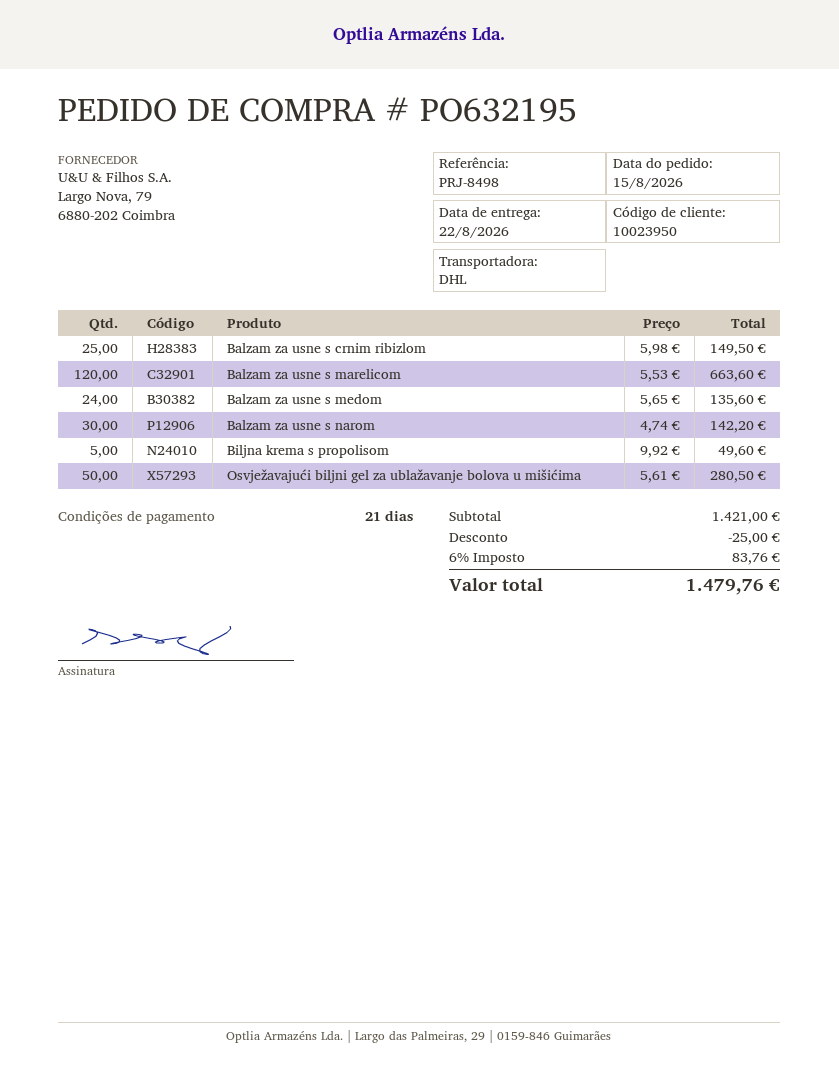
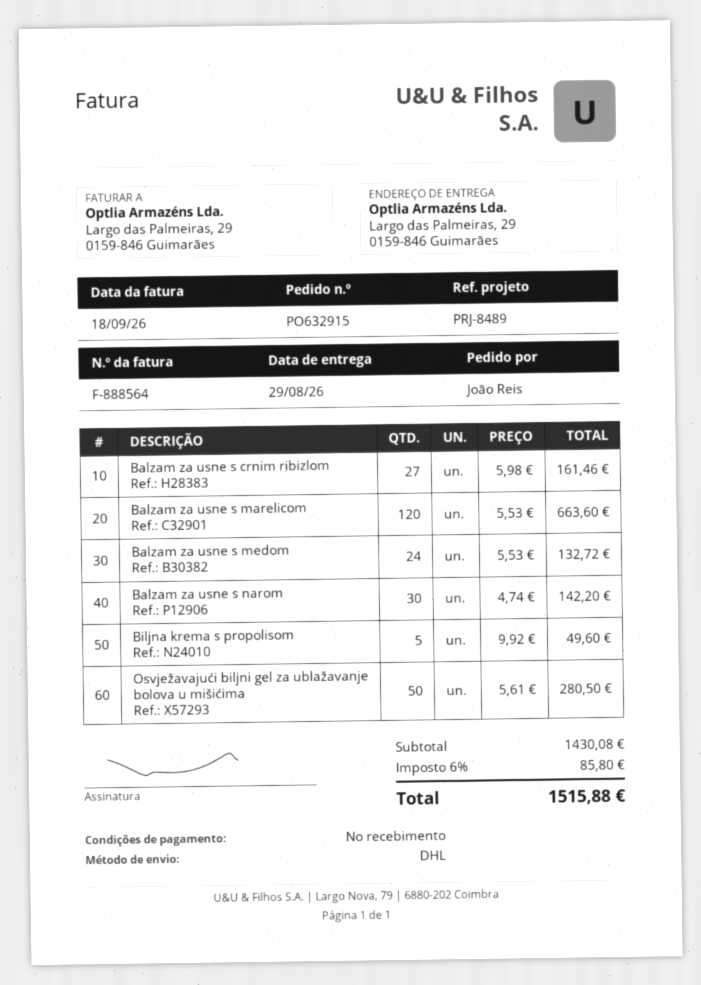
order number: PO632195 -> PO632915
delivery date: 2026-08-22 -> 2026-08-29
payment terms: 21 days -> on receipt
reference: PRJ-8498 -> PRJ-8489
Balzam za usne s crnim ribizlom: 25 x 5.98 = 149.50 -> 27 x 5.98 = 161.46
Balzam za usne s medom: 24 x 5.65 = 135.60 -> 24 x 5.53 = 132.72
subtotal: 1421.00 -> 1430.08
discount: 25.00 -> none
tax: 6% = 83.76 -> 6% = 85.80
total: 1479.76 -> 1515.88

